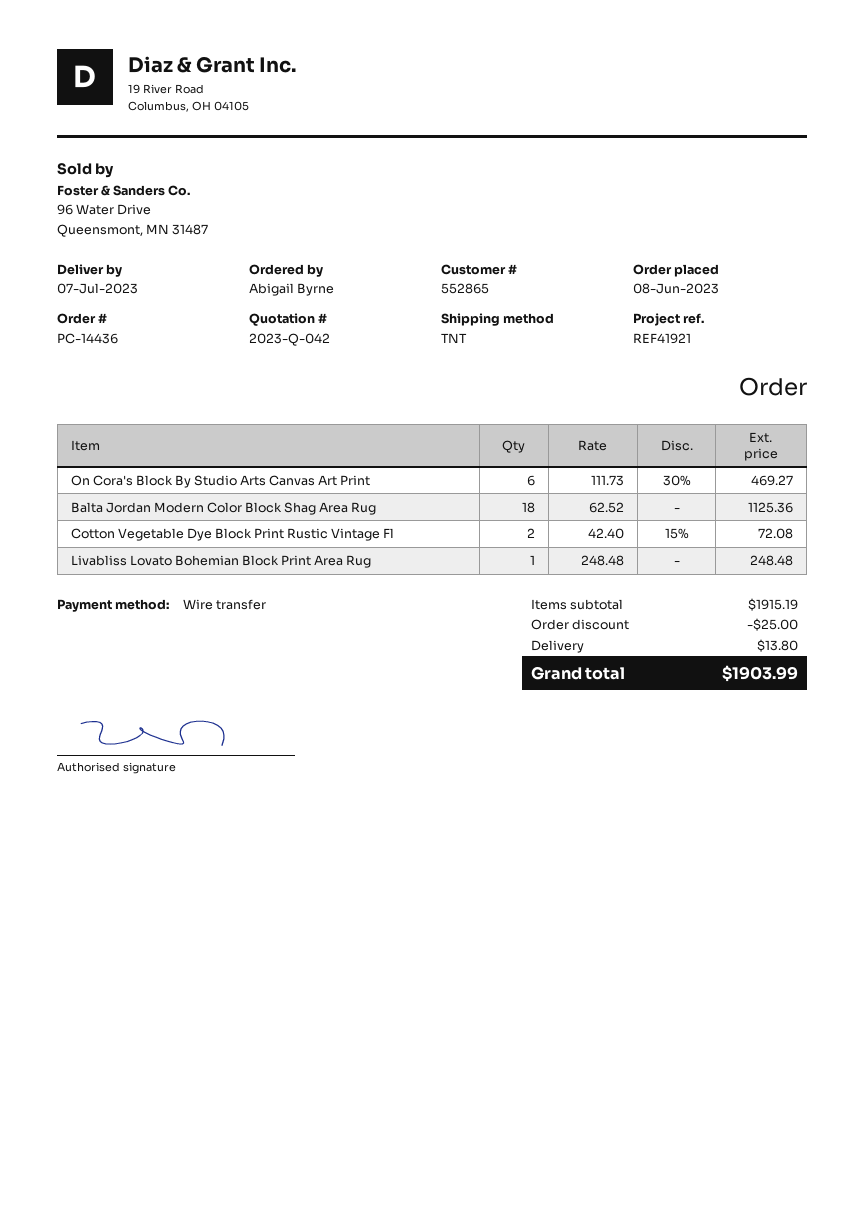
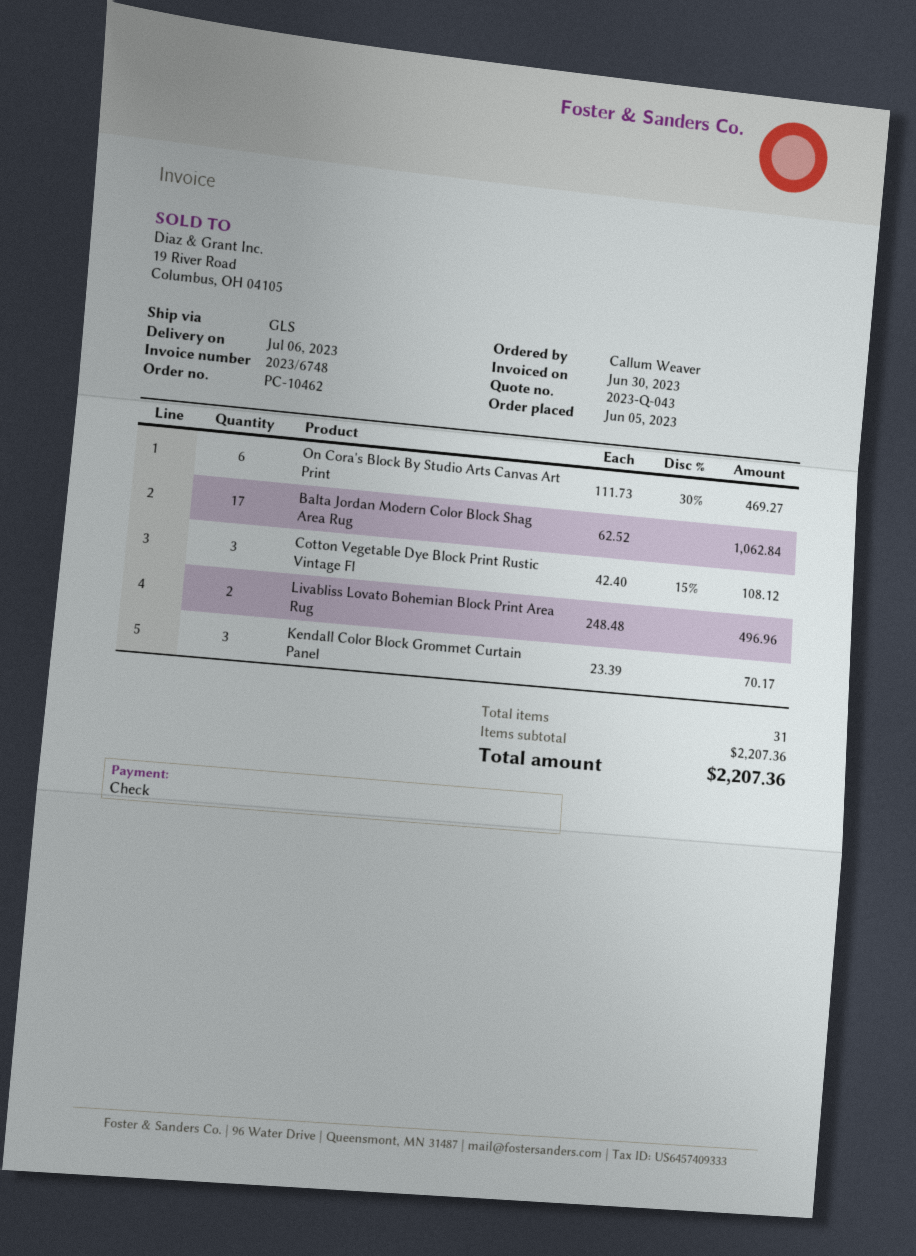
quote number: 2023-Q-042 -> 2023-Q-043
order number: PC-14436 -> PC-10462
order date: 2023-06-08 -> 2023-06-05
delivery date: 2023-07-07 -> 2023-07-06
ordered by: Abigail Byrne -> Callum Weaver
payment method: bank transfer -> cheque
shipping method: TNT -> GLS
Balta Jordan Modern Color Block Shag Area Rug: 18 x 62.52 = 1125.36 -> 17 x 62.52 = 1062.84
Cotton Vegetable Dye Block Print Rustic Vintage Fl: 2 x 42.40 - 15% = 72.08 -> 3 x 42.40 - 15% = 108.12
Livabliss Lovato Bohemian Block Print Area Rug: 1 x 248.48 = 248.48 -> 2 x 248.48 = 496.96
Kendall Color Block Grommet Curtain Panel: none -> 3 x 23.39 = 70.17
subtotal: 1915.19 -> 2207.36
discount: 25.00 -> none
shipping: 13.80 -> none
total: 1903.99 -> 2207.36

